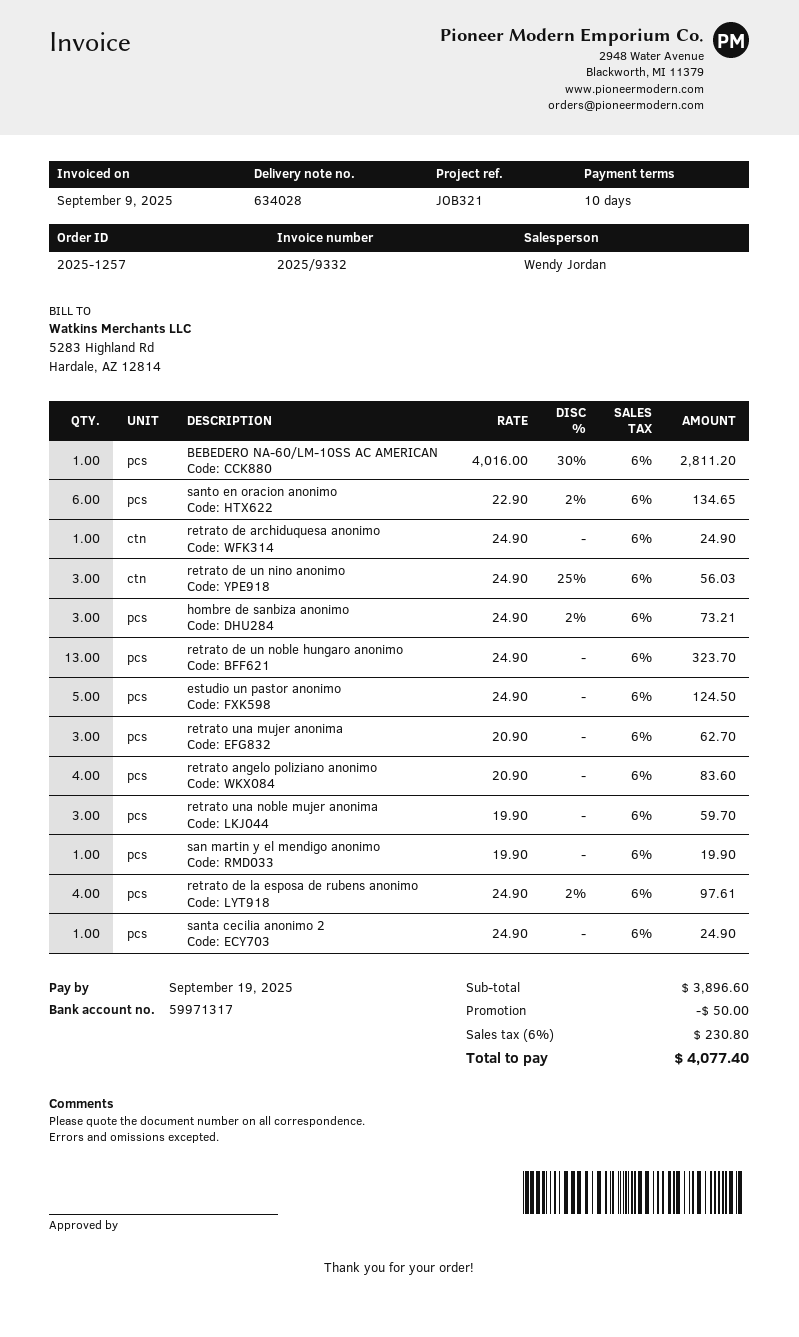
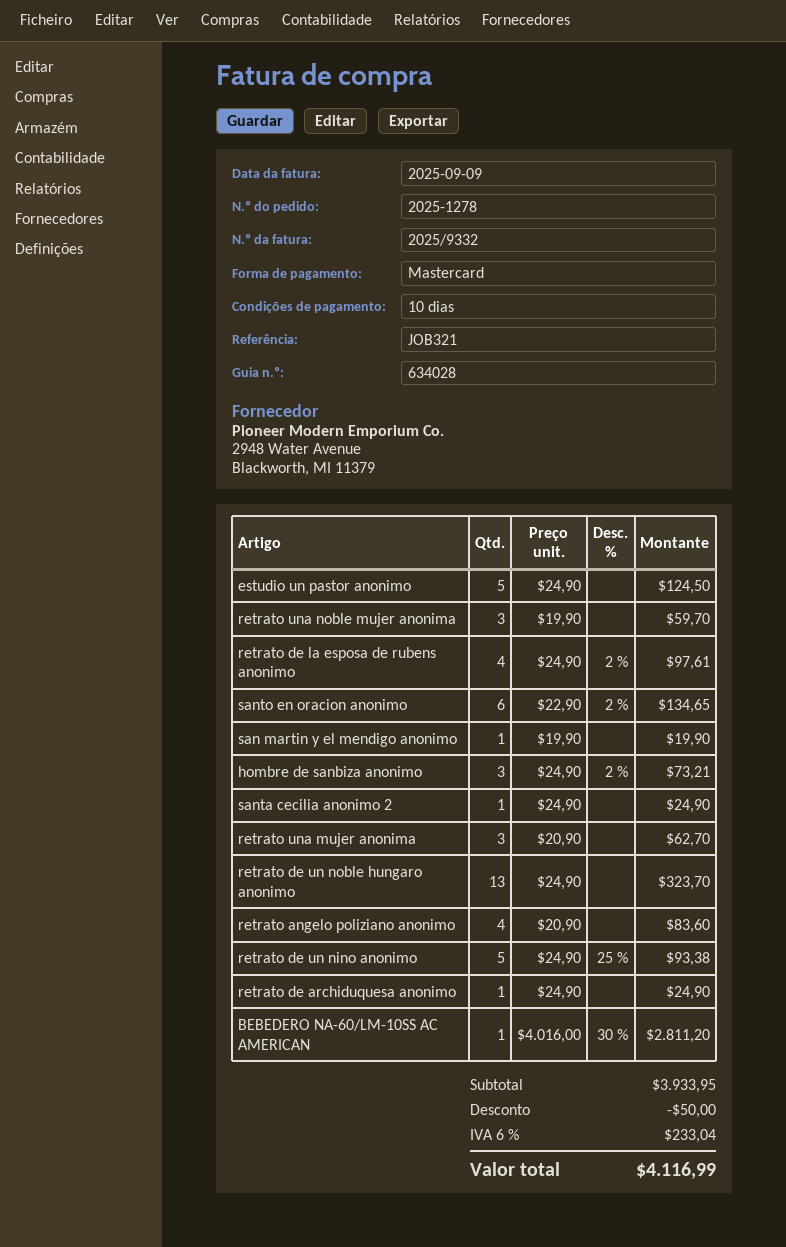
order number: 2025-1257 -> 2025-1278
retrato de un nino anonimo: 3 x 24.90 - 25% = 56.03 -> 5 x 24.90 - 25% = 93.38
subtotal: 3896.60 -> 3933.95
tax: 6% = 230.80 -> 6% = 233.04
total: 4077.40 -> 4116.99

